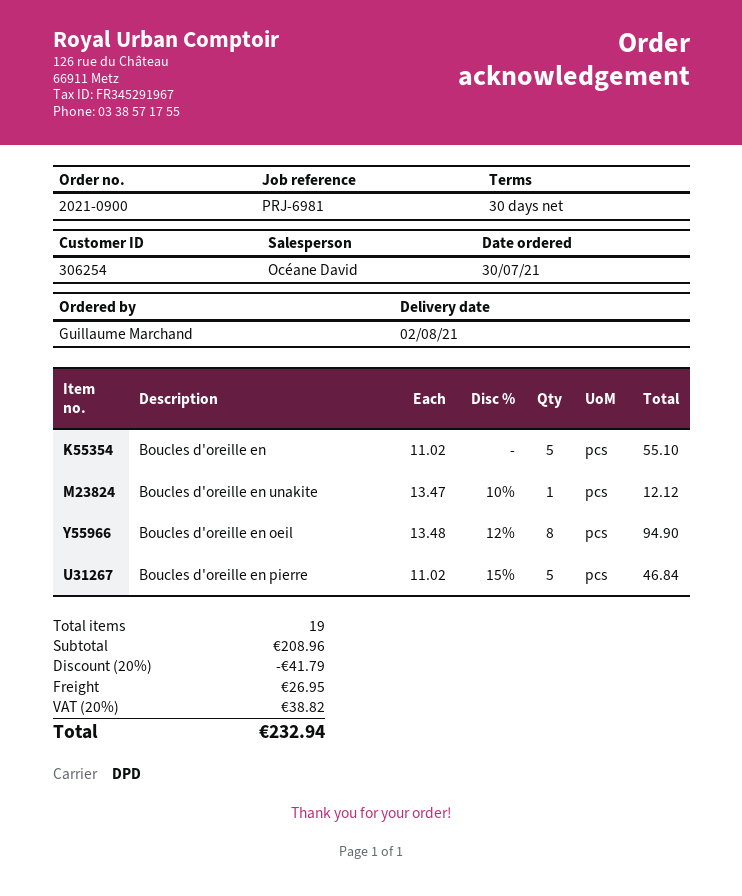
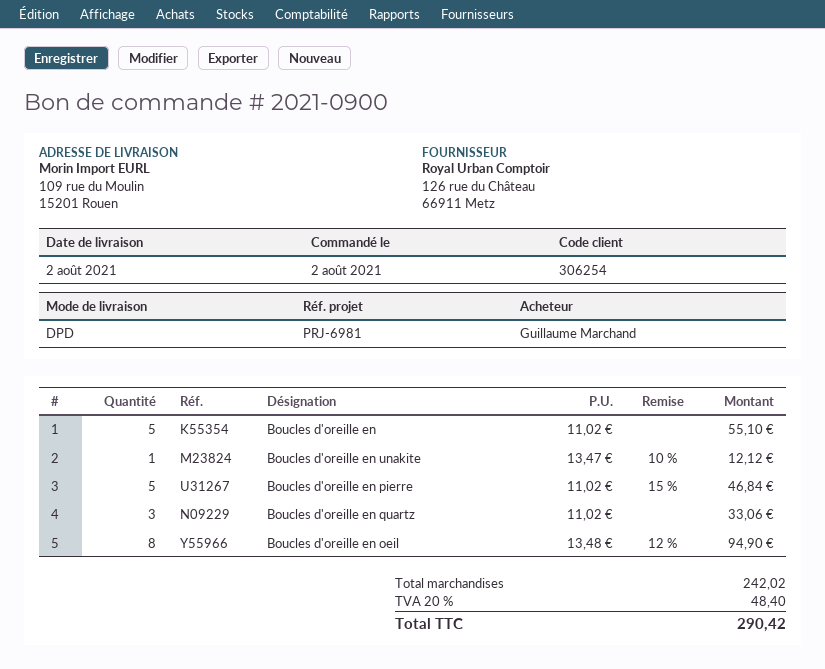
order date: 2021-07-30 -> 2021-08-02
Boucles d'oreille en quartz: none -> 3 x 11.02 = 33.06
subtotal: 208.96 -> 242.02
discount: 20% = 41.79 -> none
shipping: 26.95 -> none
tax: 20% = 38.82 -> 20% = 48.40
total: 232.94 -> 290.42

